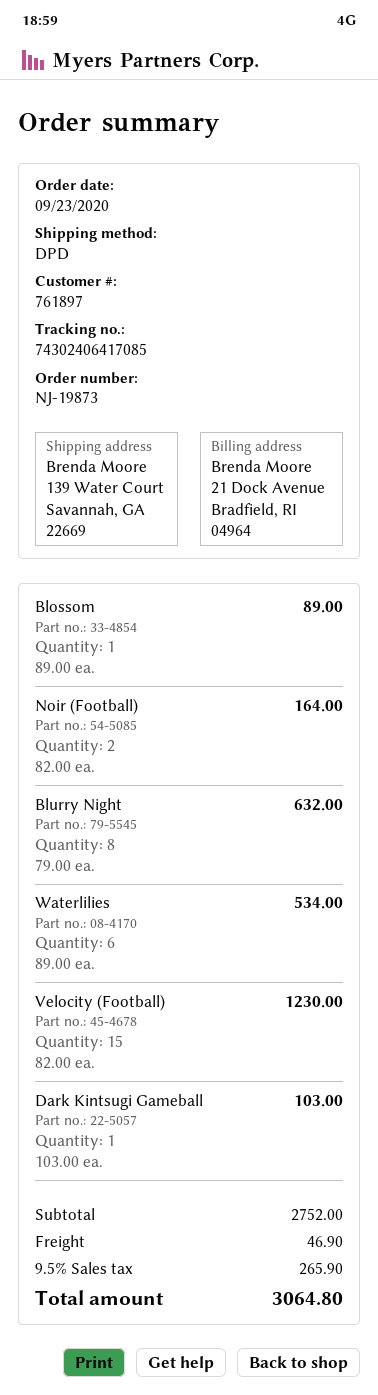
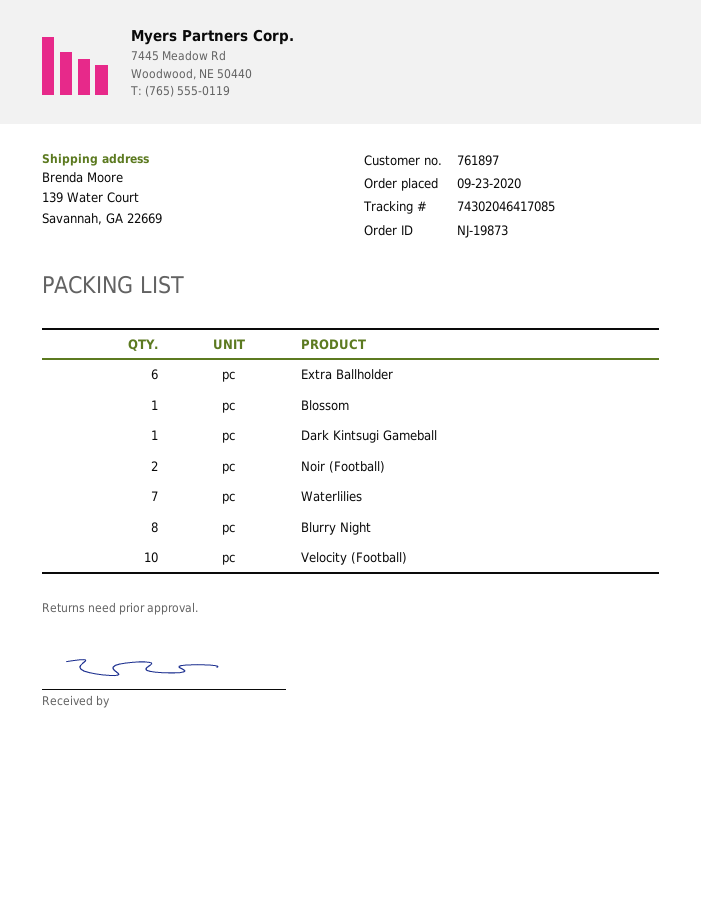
tracking number: 74302406417085 -> 74302046417085
Waterlilies: 6 -> 7
Velocity (Football): 15 -> 10
Extra Ballholder: none -> 6

